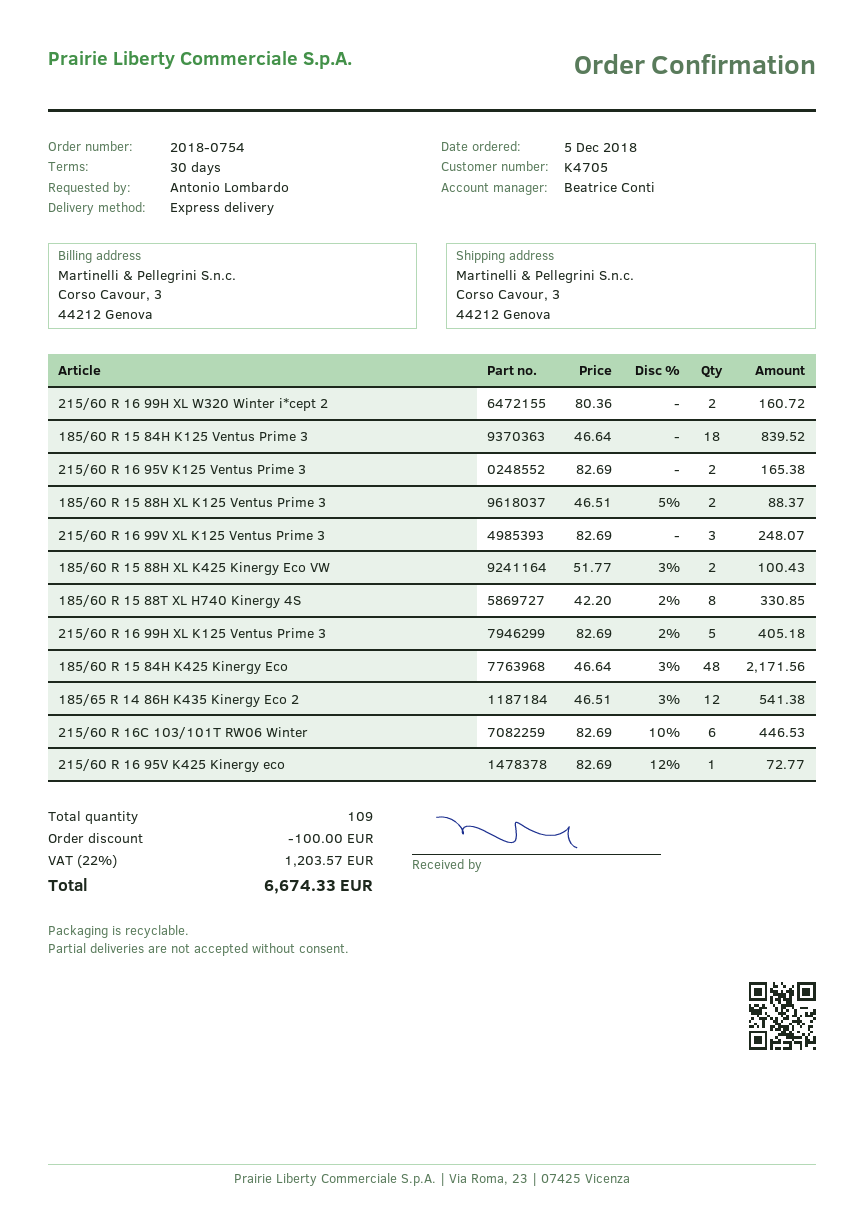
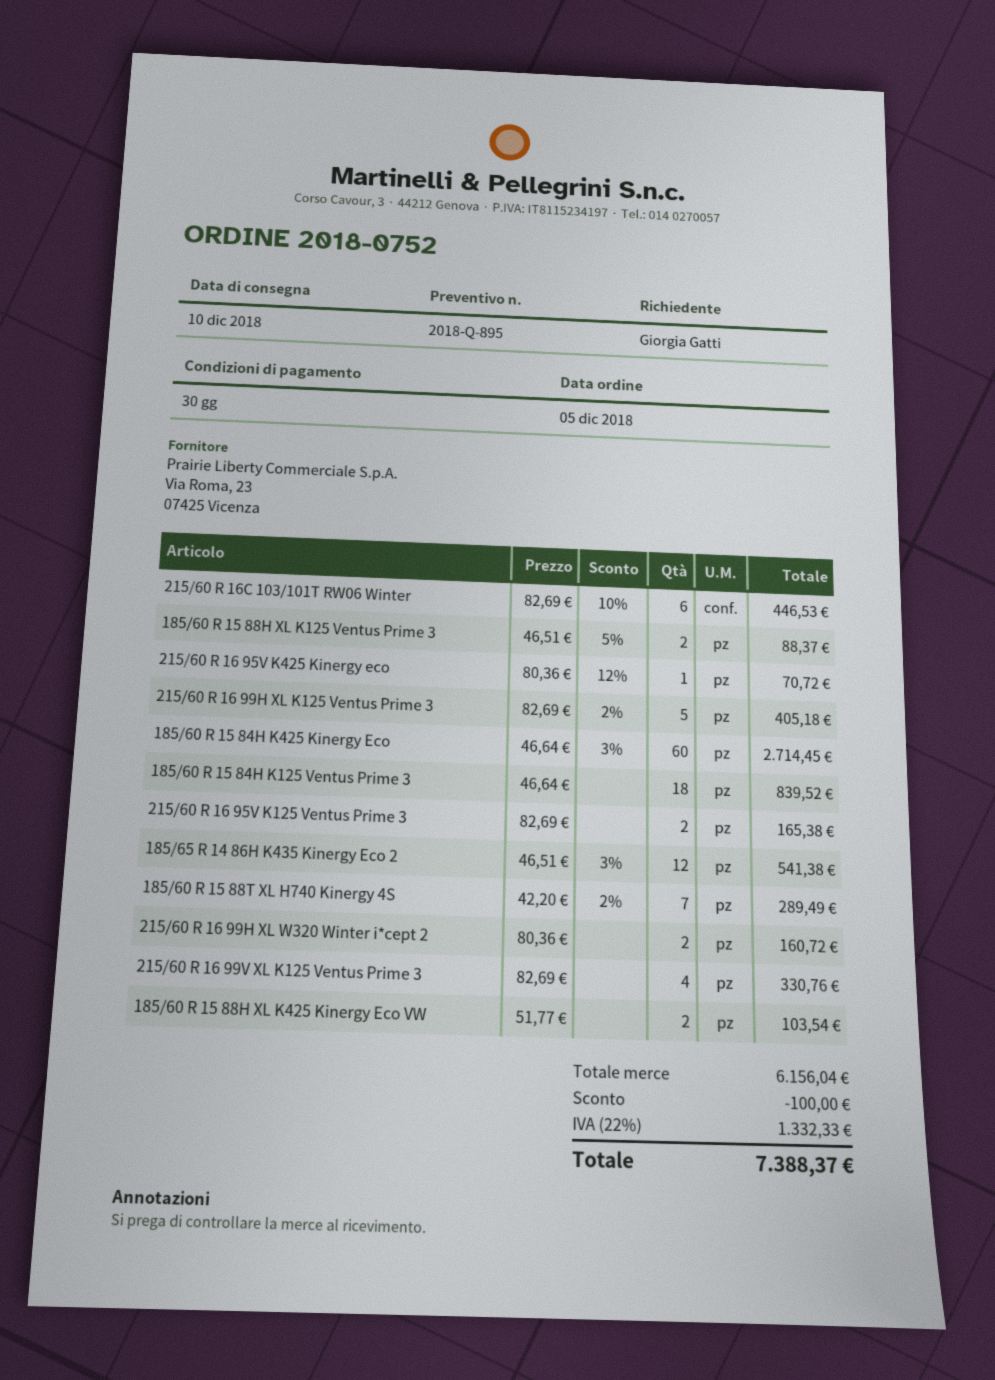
order number: 2018-0754 -> 2018-0752
ordered by: Antonio Lombardo -> Giorgia Gatti
215/60 R 16 99V XL K125 Ventus Prime 3: 3 x 82.69 = 248.07 -> 4 x 82.69 = 330.76
185/60 R 15 88H XL K425 Kinergy Eco VW: 2 x 51.77 - 3% = 100.43 -> 2 x 51.77 = 103.54
185/60 R 15 88T XL H740 Kinergy 4S: 8 x 42.20 - 2% = 330.85 -> 7 x 42.20 - 2% = 289.49
185/60 R 15 84H K425 Kinergy Eco: 48 x 46.64 - 3% = 2171.56 -> 60 x 46.64 - 3% = 2714.45
215/60 R 16 95V K425 Kinergy eco: 1 x 82.69 - 12% = 72.77 -> 1 x 80.36 - 12% = 70.72
tax: 22% = 1203.57 -> 22% = 1332.33
total: 6674.33 -> 7388.37

